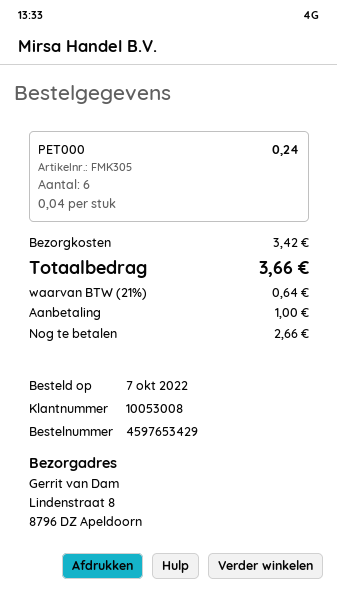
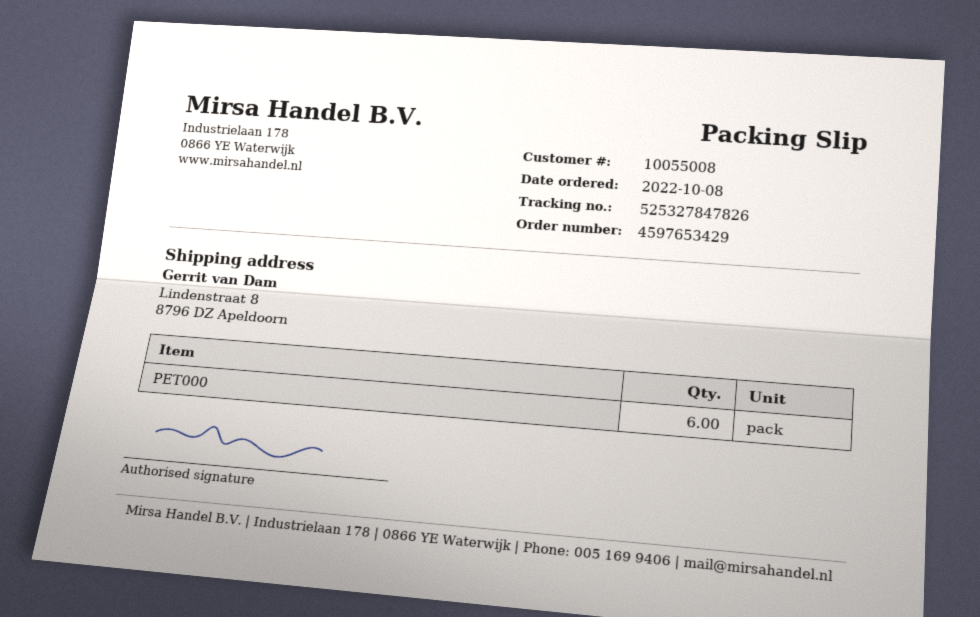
order date: 2022-10-07 -> 2022-10-08
customer number: 10053008 -> 10055008

